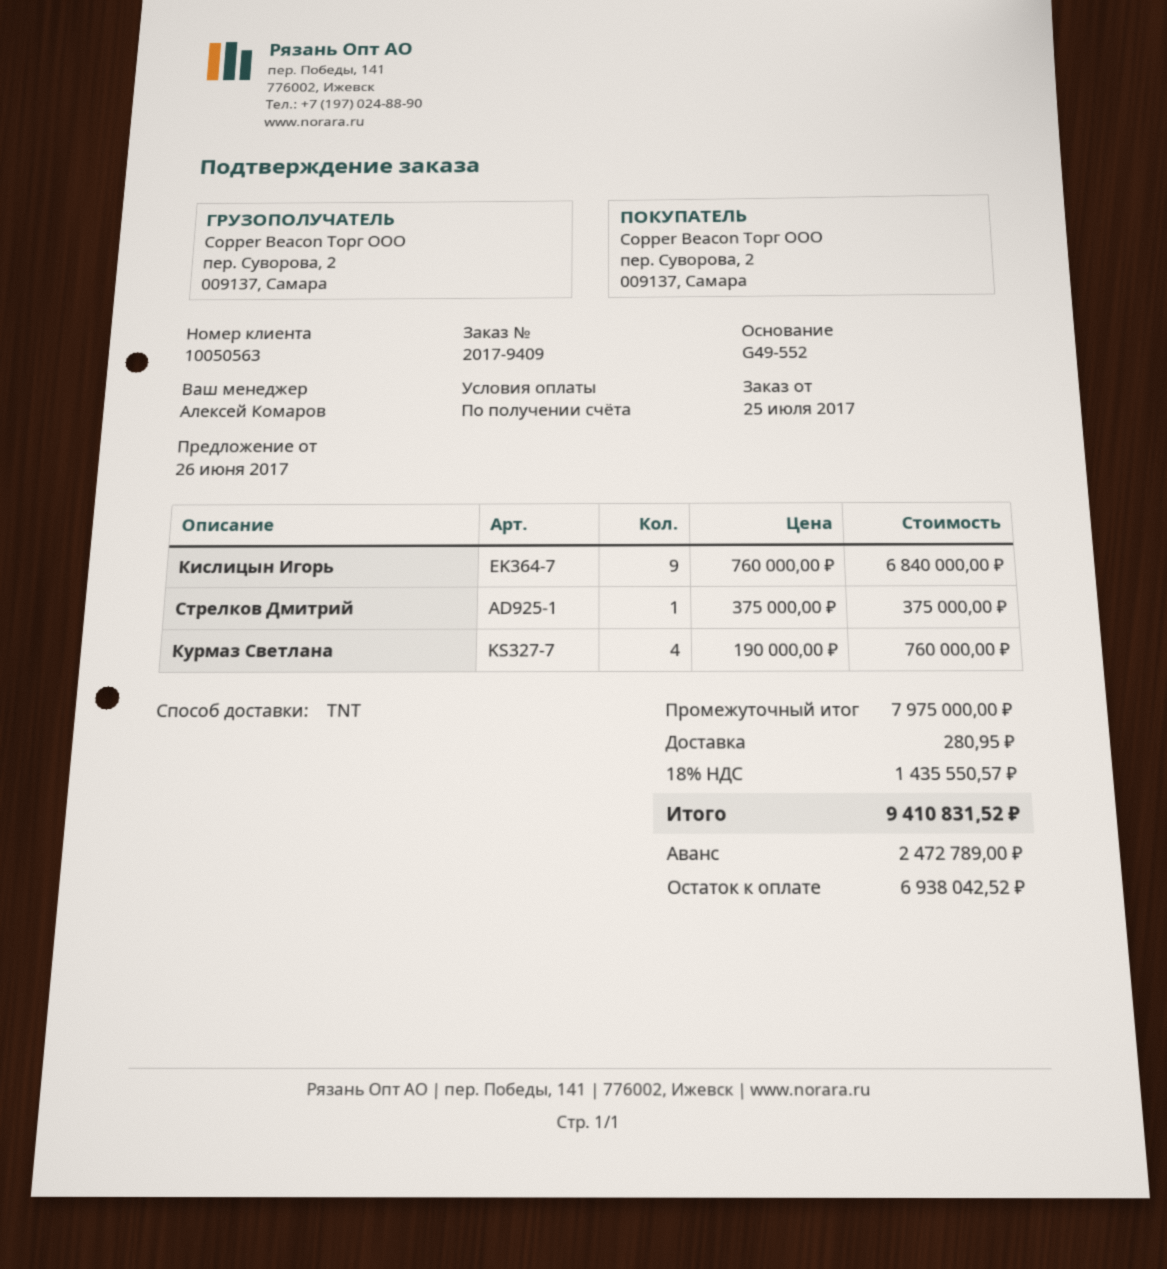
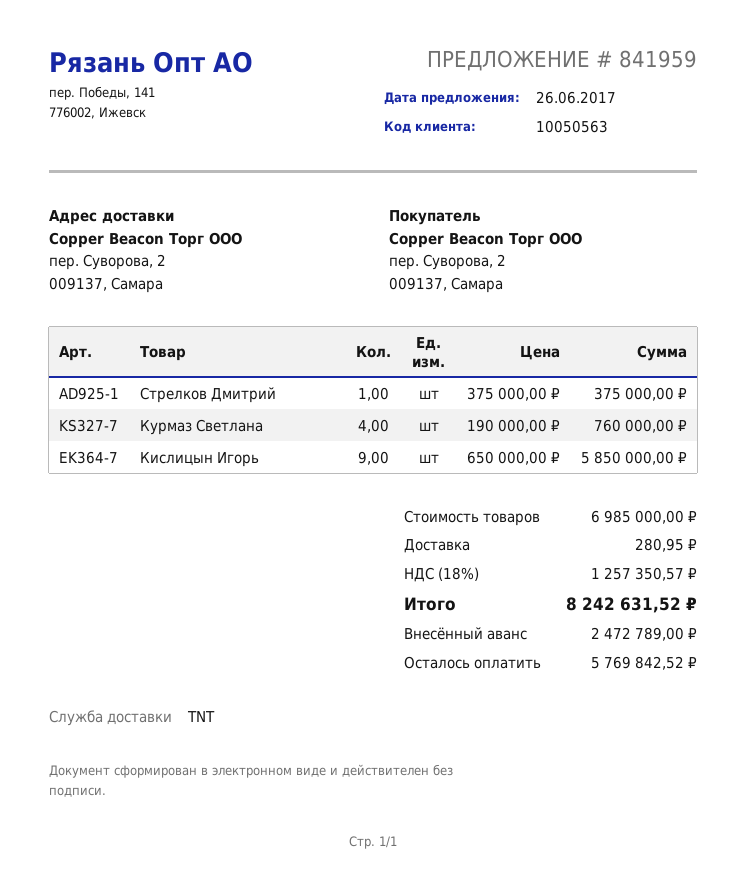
Кислицын Игорь: 9 x 760000.00 = 6840000.00 -> 9 x 650000.00 = 5850000.00
subtotal: 7975000.00 -> 6985000.00
tax: 18% = 1435550.57 -> 18% = 1257350.57
total: 9410831.52 -> 8242631.52
balance: 6938042.52 -> 5769842.52

